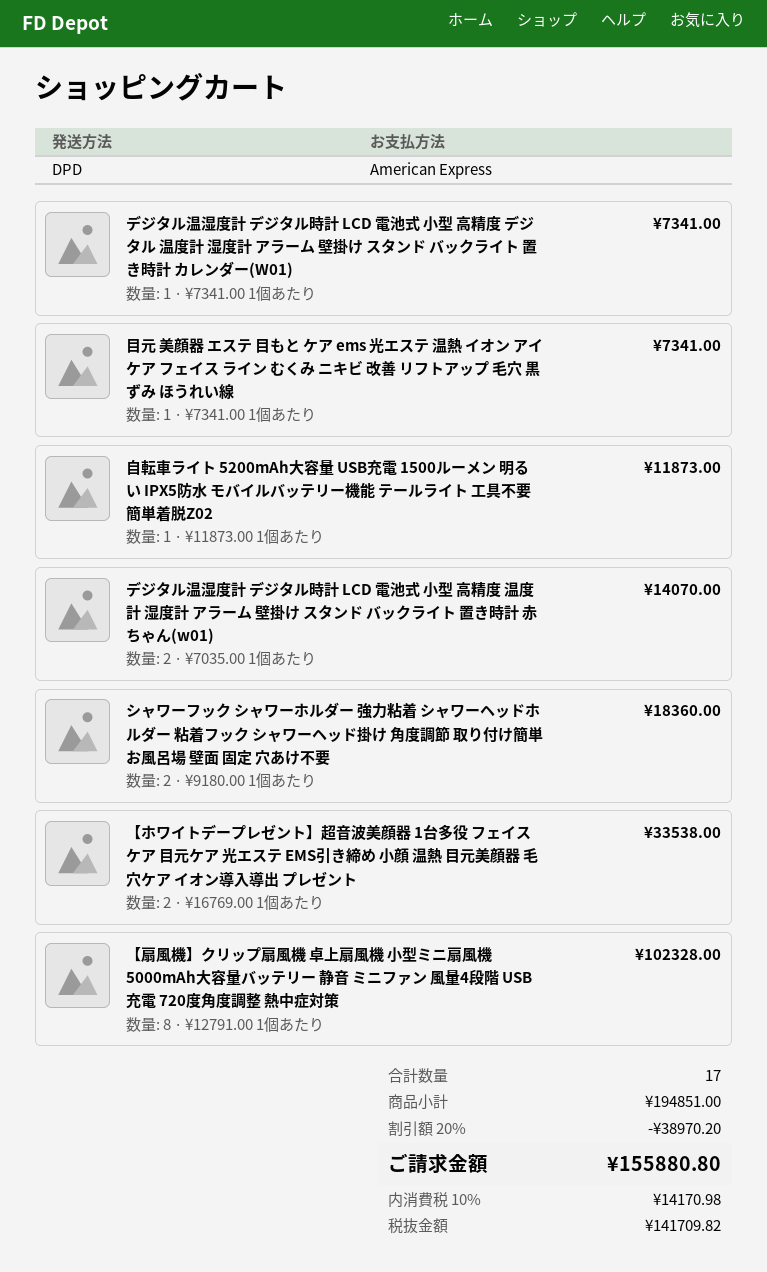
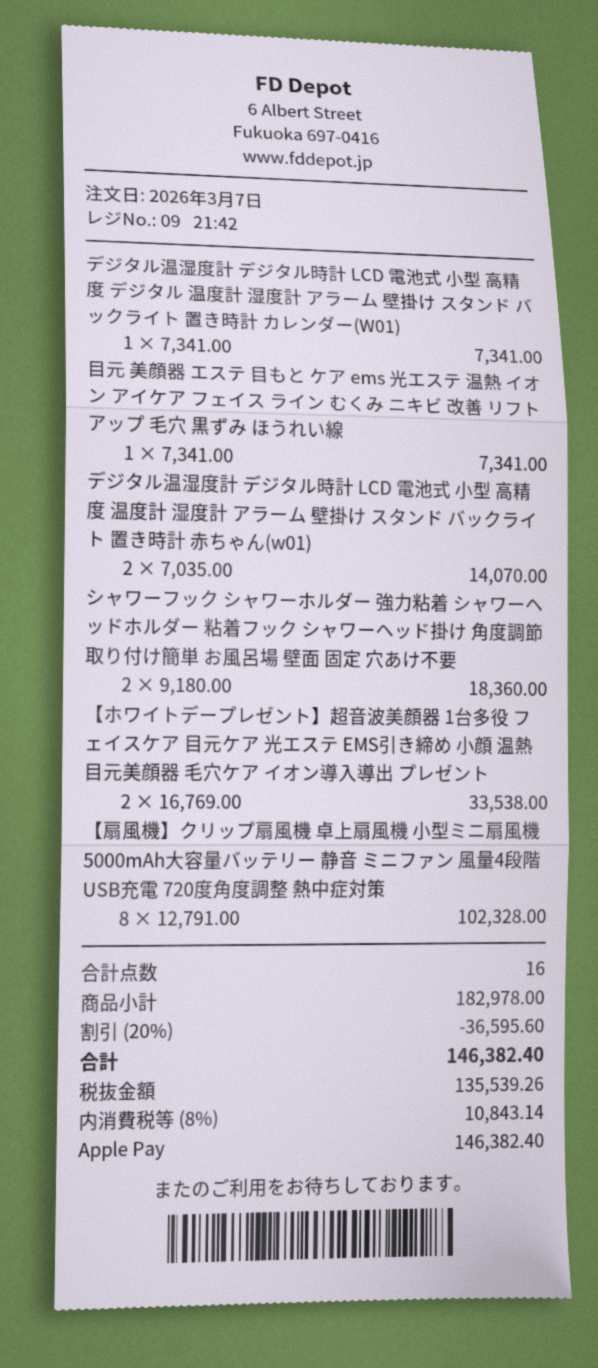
payment method: American Express -> Apple Pay
自転車ライト 5200mAh大容量 USB充電 1500ルーメン 明るい IPX5防水 モバイルバッテリー機能 テールライト 工具不要 簡単着脱Z02: 1 x 11873.00 = 11873.00 -> none
total quantity: 17 -> 16
subtotal: 194851.00 -> 182978.00
discount: 20% = 38970.20 -> 20% = 36595.60
net: 141709.82 -> 135539.26
tax: 10% = 14170.98 -> 8% = 10843.14
total: 155880.80 -> 146382.40

